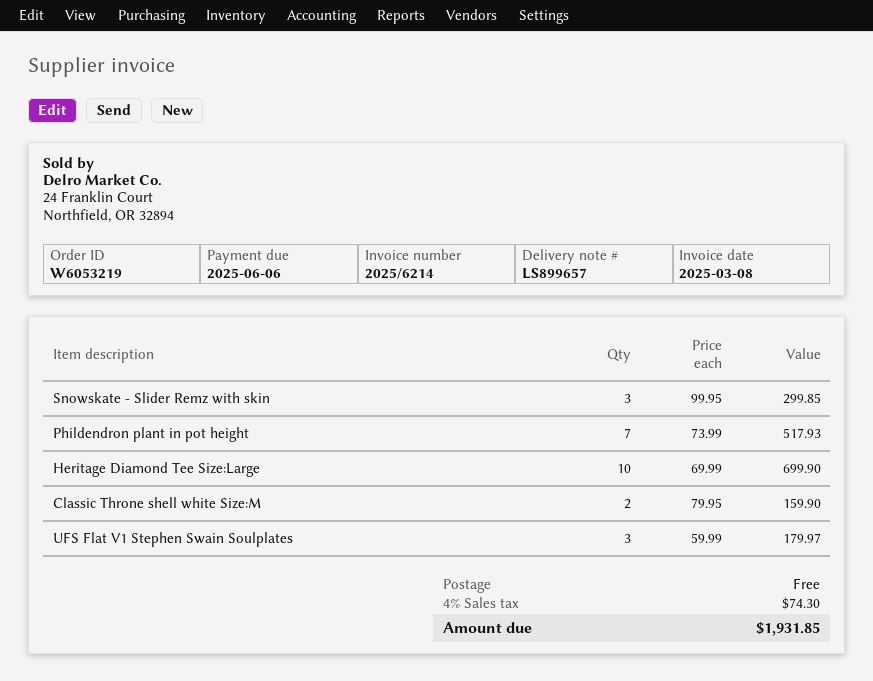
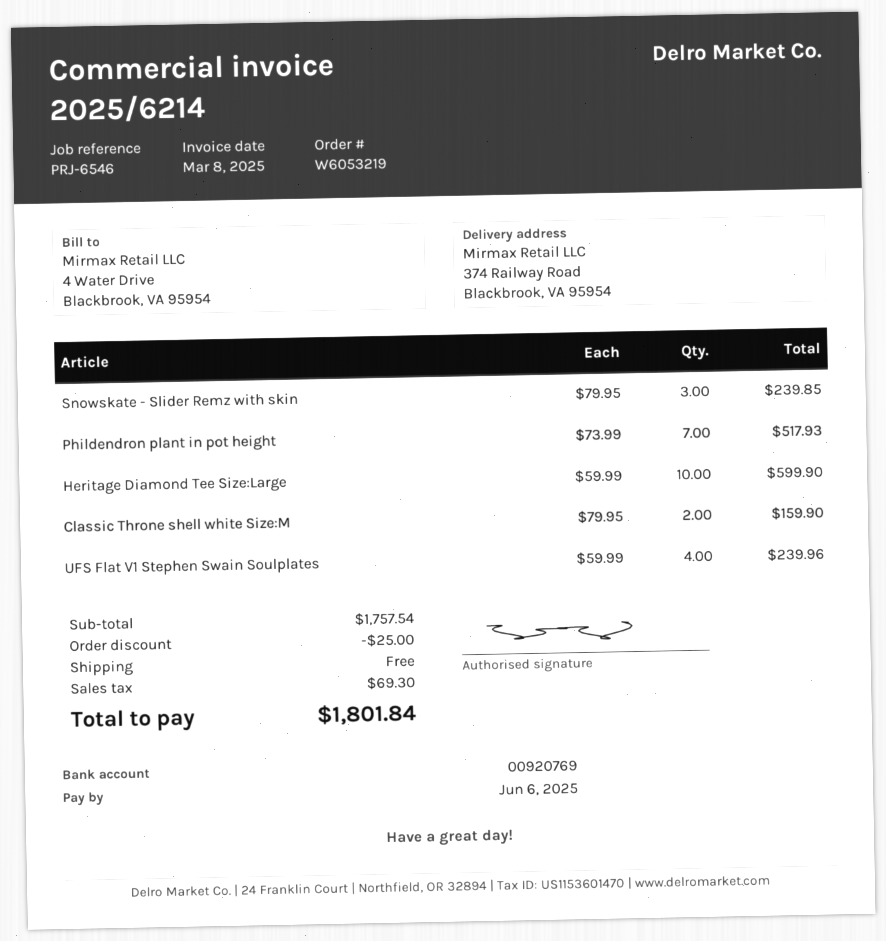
Snowskate - Slider Remz with skin: 3 x 99.95 = 299.85 -> 3 x 79.95 = 239.85
Heritage Diamond Tee Size:Large: 10 x 69.99 = 699.90 -> 10 x 59.99 = 599.90
UFS Flat V1 Stephen Swain Soulplates: 3 x 59.99 = 179.97 -> 4 x 59.99 = 239.96
discount: none -> 25.00
tax: 74.30 -> 69.30
total: 1931.85 -> 1801.84

